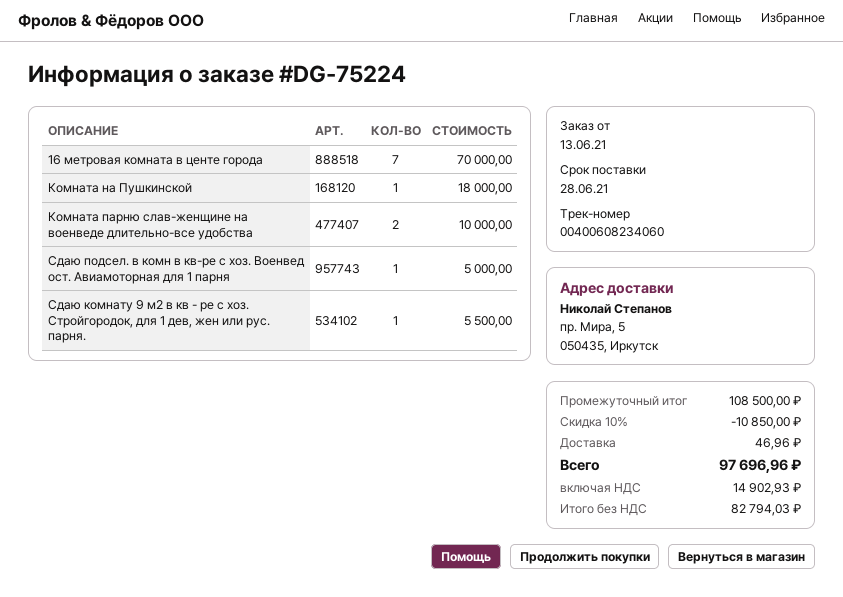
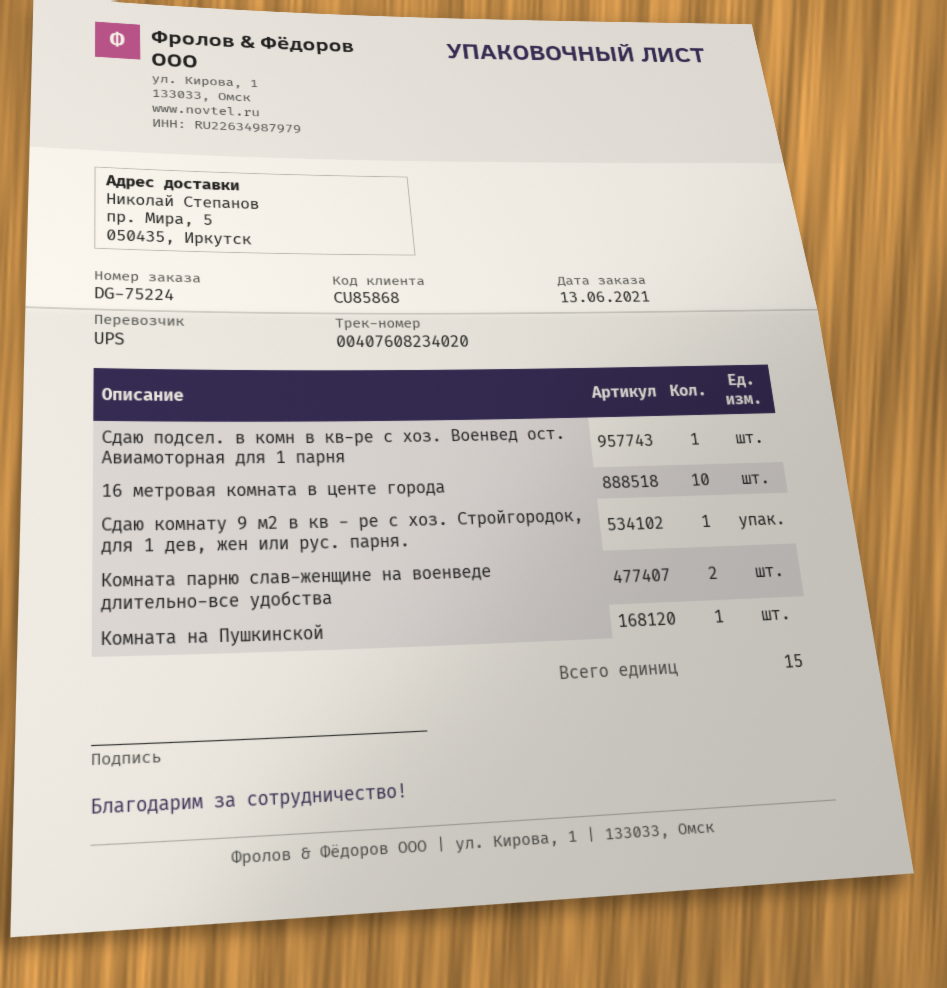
tracking number: 00400608234060 -> 00407608234020
16 метровая комната в центе города: 7 -> 10

